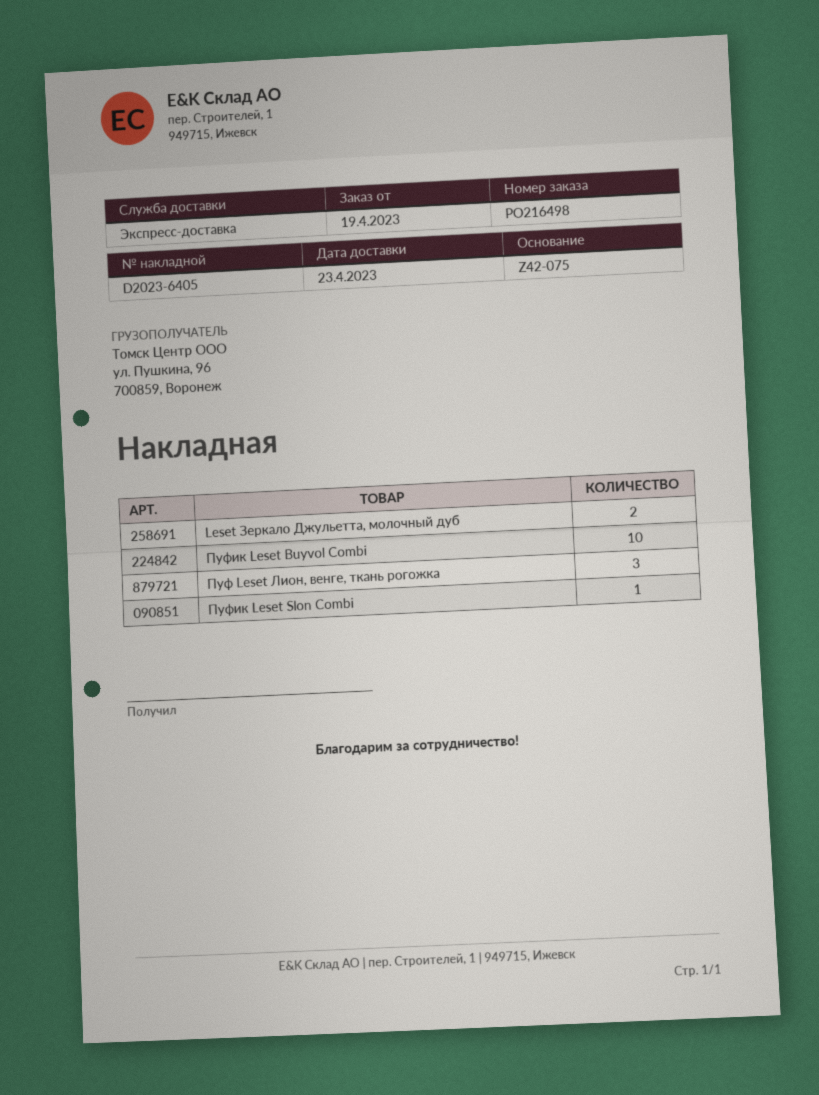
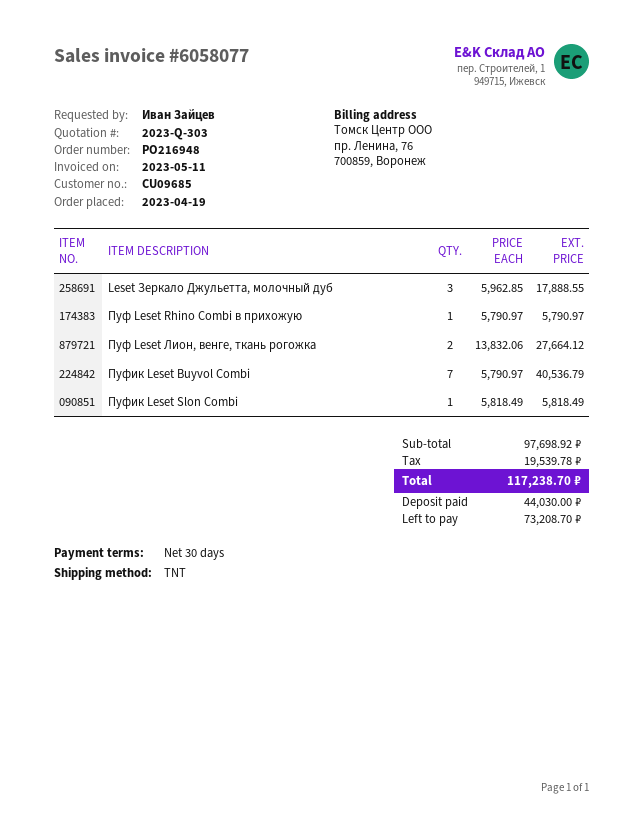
order number: PO216498 -> PO216948
shipping method: express -> TNT
Leset Зеркало Джульетта, молочный дуб: 2 -> 3
Пуфик Leset Buyvol Combi: 10 -> 7
Пуф Leset Лион, венге, ткань рогожка: 3 -> 2
Пуф Leset Rhino Combi в прихожую: none -> 1

